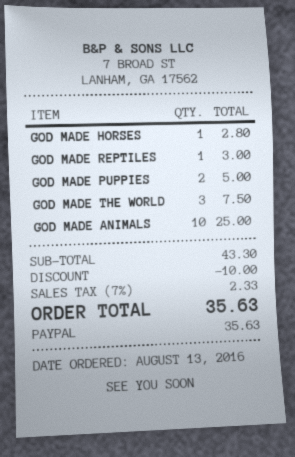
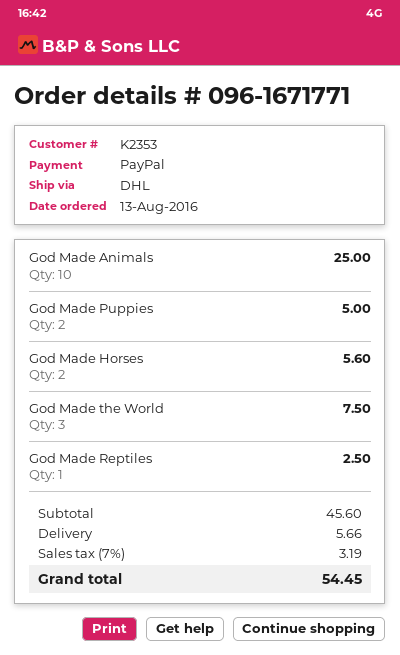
GOD MADE HORSES: 1 for 2.80 -> 2 for 5.60
GOD MADE REPTILES: 1 for 3.00 -> 1 for 2.50
subtotal: 43.30 -> 45.60
discount: 10.00 -> none
shipping: none -> 5.66
tax: 7% = 2.33 -> 7% = 3.19
total: 35.63 -> 54.45

